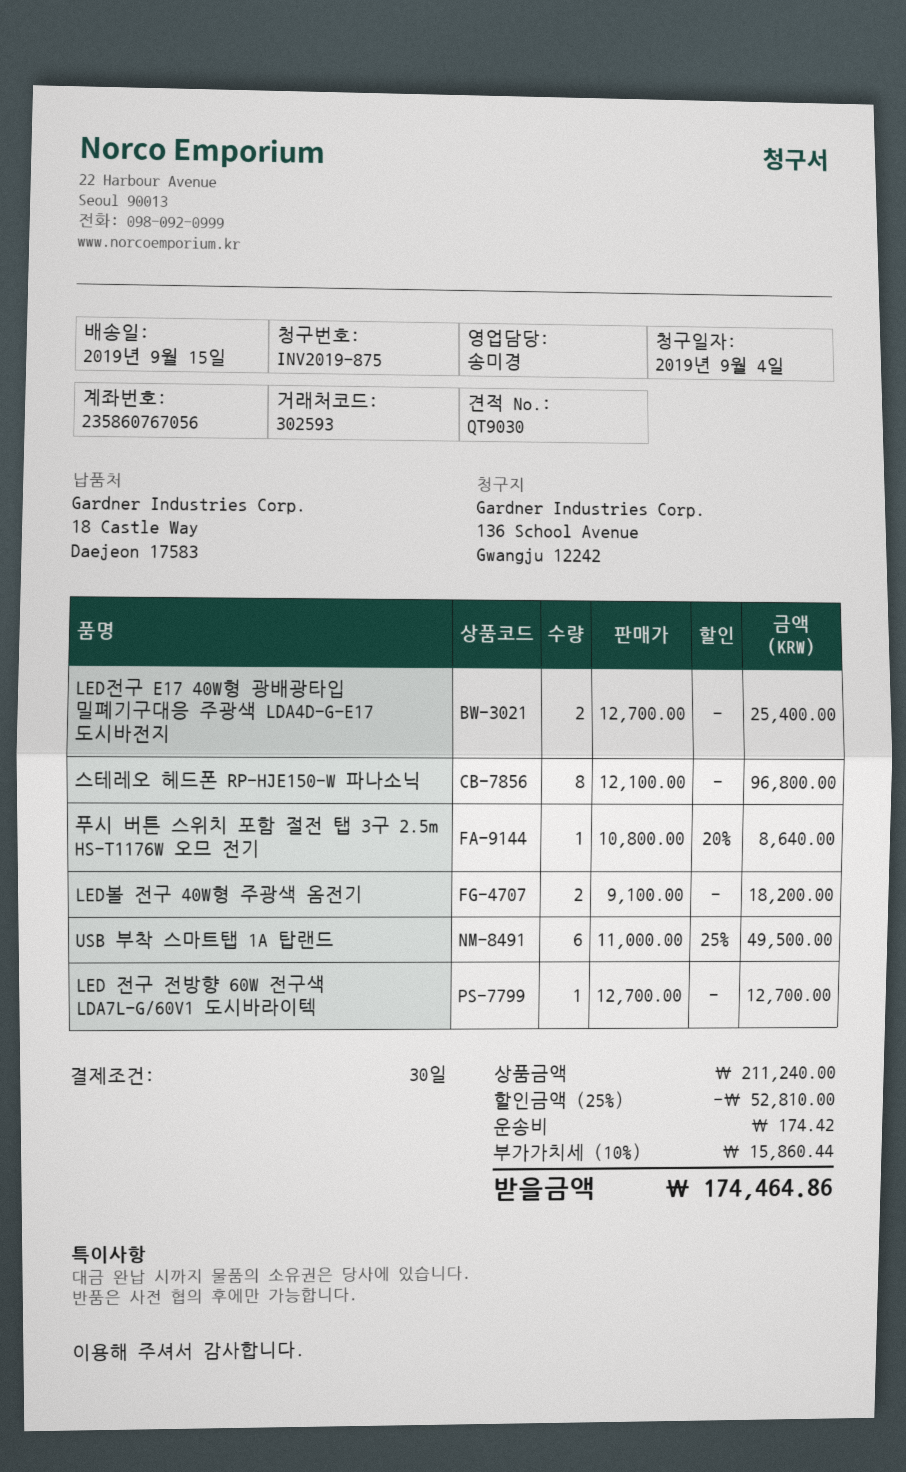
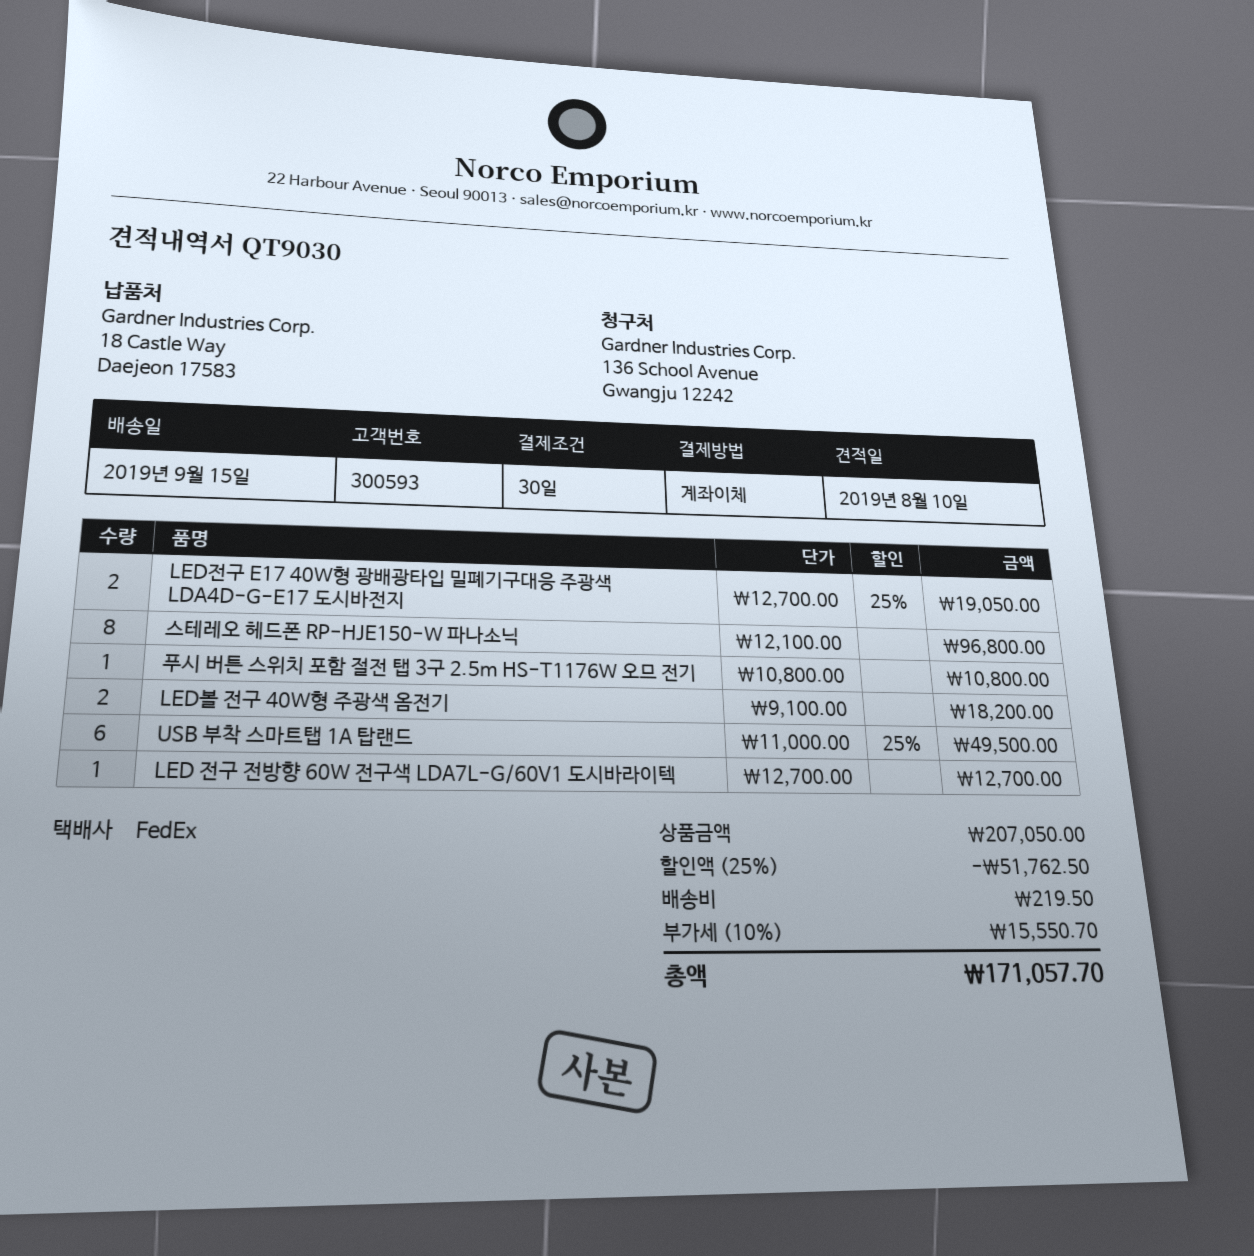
customer number: 302593 -> 300593
LED전구 E17 40W형 광배광타입 밀폐기구대응 주광색 LDA4D-G-E17 도시바전지: 2 x 12700.00 = 25400.00 -> 2 x 12700.00 - 25% = 19050.00
푸시 버튼 스위치 포함 절전 탭 3구 2.5m HS-T1176W 오므 전기: 1 x 10800.00 - 20% = 8640.00 -> 1 x 10800.00 = 10800.00
subtotal: 211240.00 -> 207050.00
discount: 25% = 52810.00 -> 25% = 51762.50
shipping: 174.42 -> 219.50
tax: 10% = 15860.44 -> 10% = 15550.70
total: 174464.86 -> 171057.70

